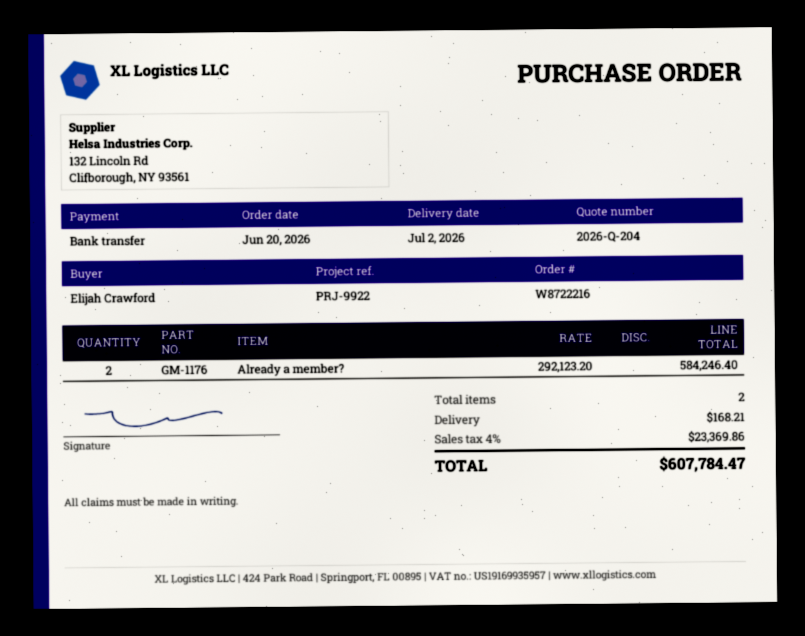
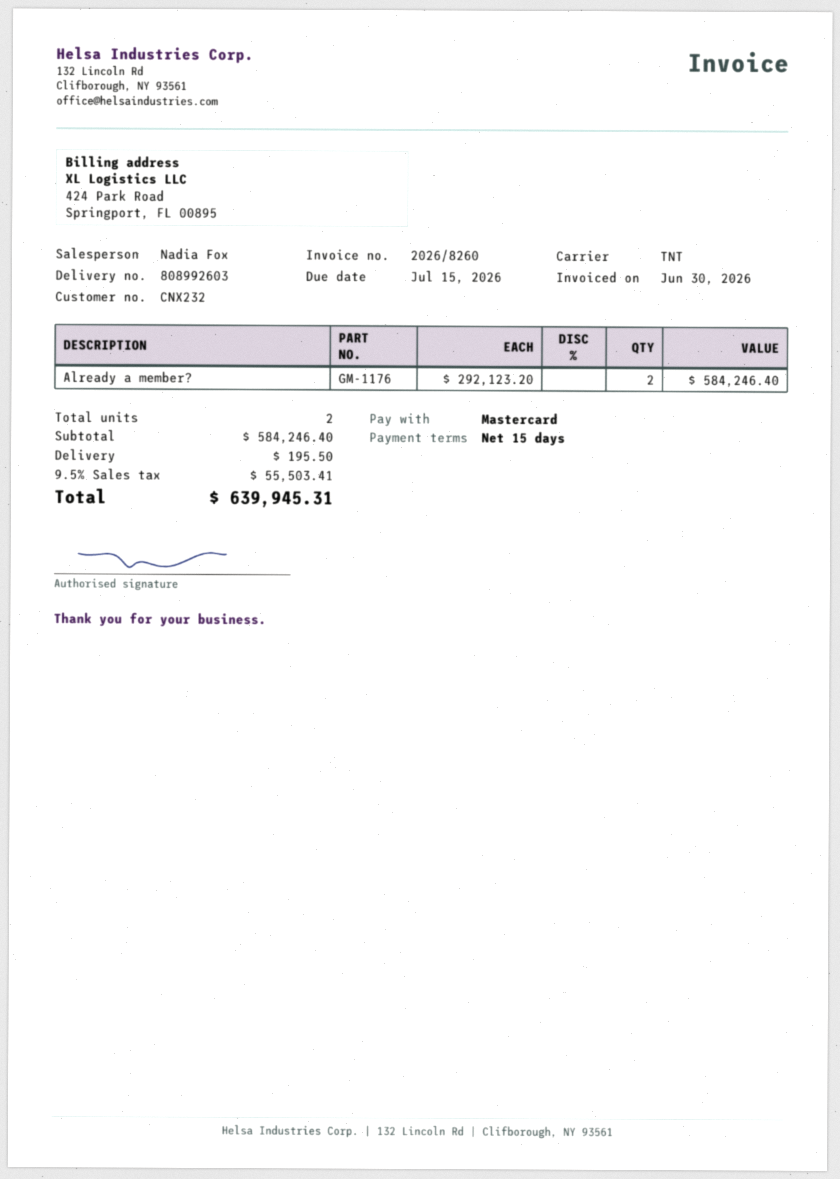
payment method: bank transfer -> Mastercard
shipping: 168.21 -> 195.50
tax: 4% = 23369.86 -> 9.5% = 55503.41
total: 607784.47 -> 639945.31

